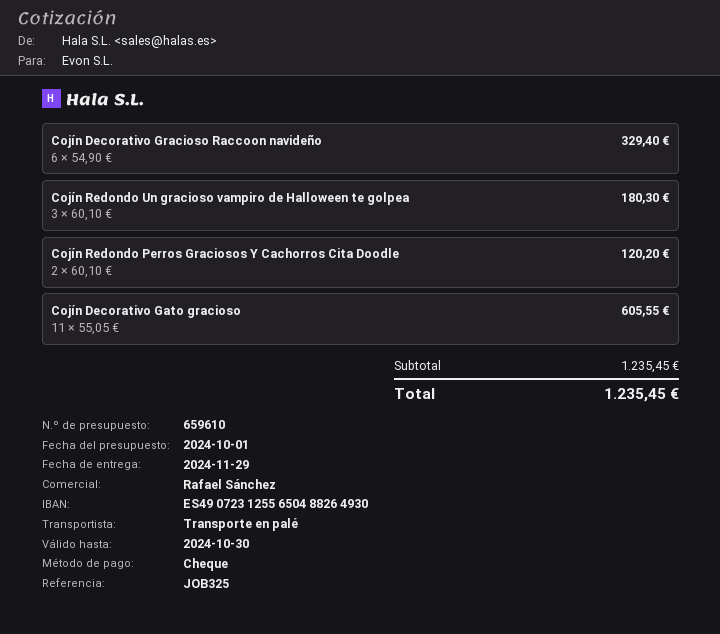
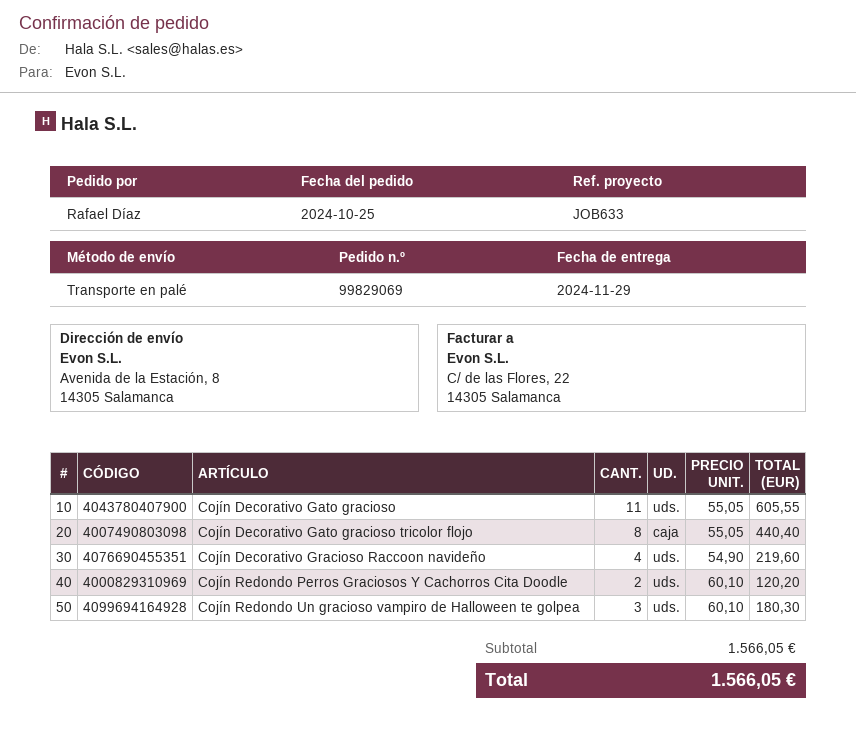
reference: JOB325 -> JOB633
Cojín Decorativo Gracioso Raccoon navideño: 6 x 54.90 = 329.40 -> 4 x 54.90 = 219.60
Cojín Decorativo Gato gracioso tricolor flojo: none -> 8 x 55.05 = 440.40
subtotal: 1235.45 -> 1566.05
total: 1235.45 -> 1566.05

